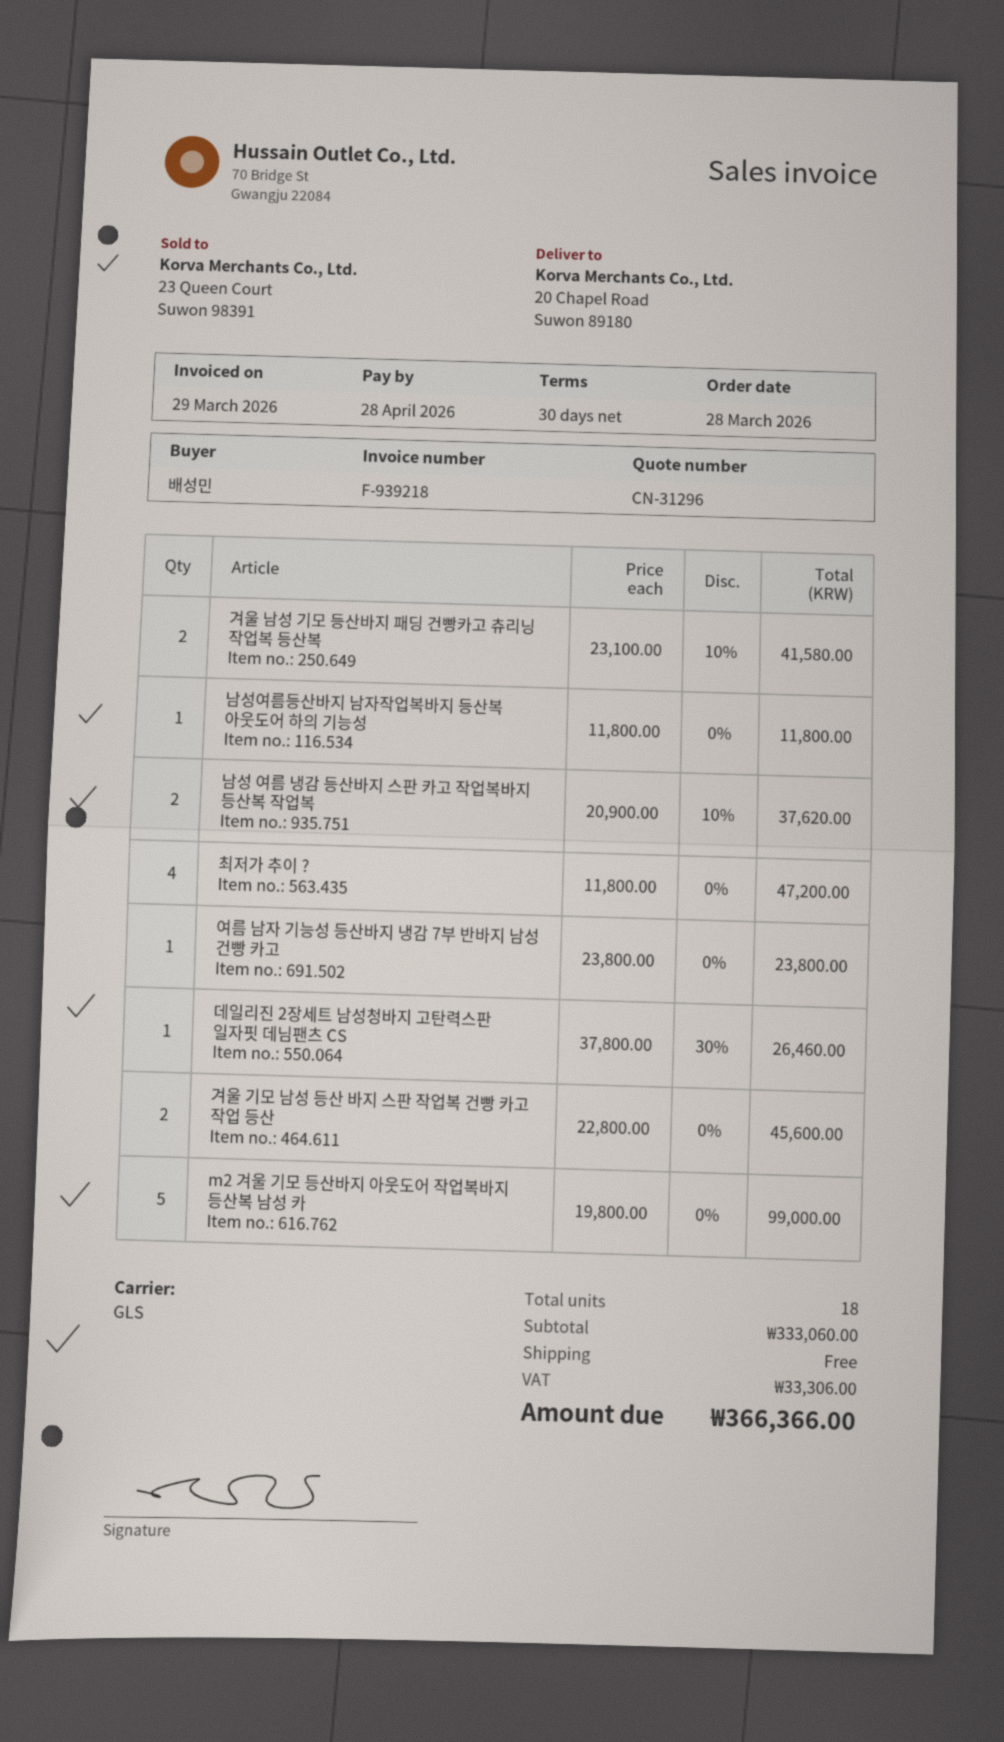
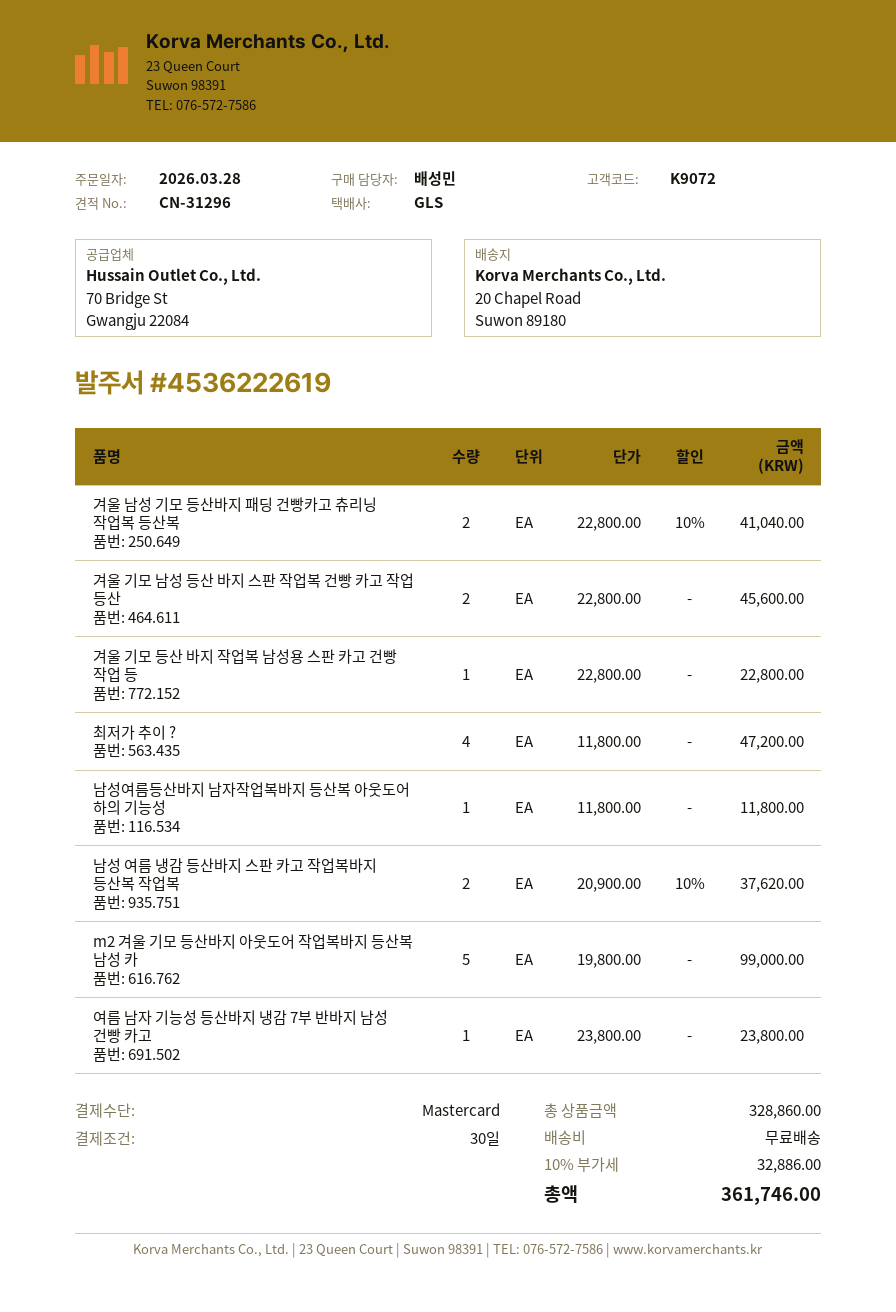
겨울 남성 기모 등산바지 패딩 건빵카고 츄리닝 작업복 등산복: 2 x 23100.00 - 10% = 41580.00 -> 2 x 22800.00 - 10% = 41040.00
데일리진 2장세트 남성청바지 고탄력스판 일자핏 데님팬츠 CS: 1 x 37800.00 - 30% = 26460.00 -> none
겨울 기모 등산 바지 작업복 남성용 스판 카고 건빵 작업 등: none -> 1 x 22800.00 = 22800.00
subtotal: 333060.00 -> 328860.00
tax: 33306.00 -> 32886.00
total: 366366.00 -> 361746.00

